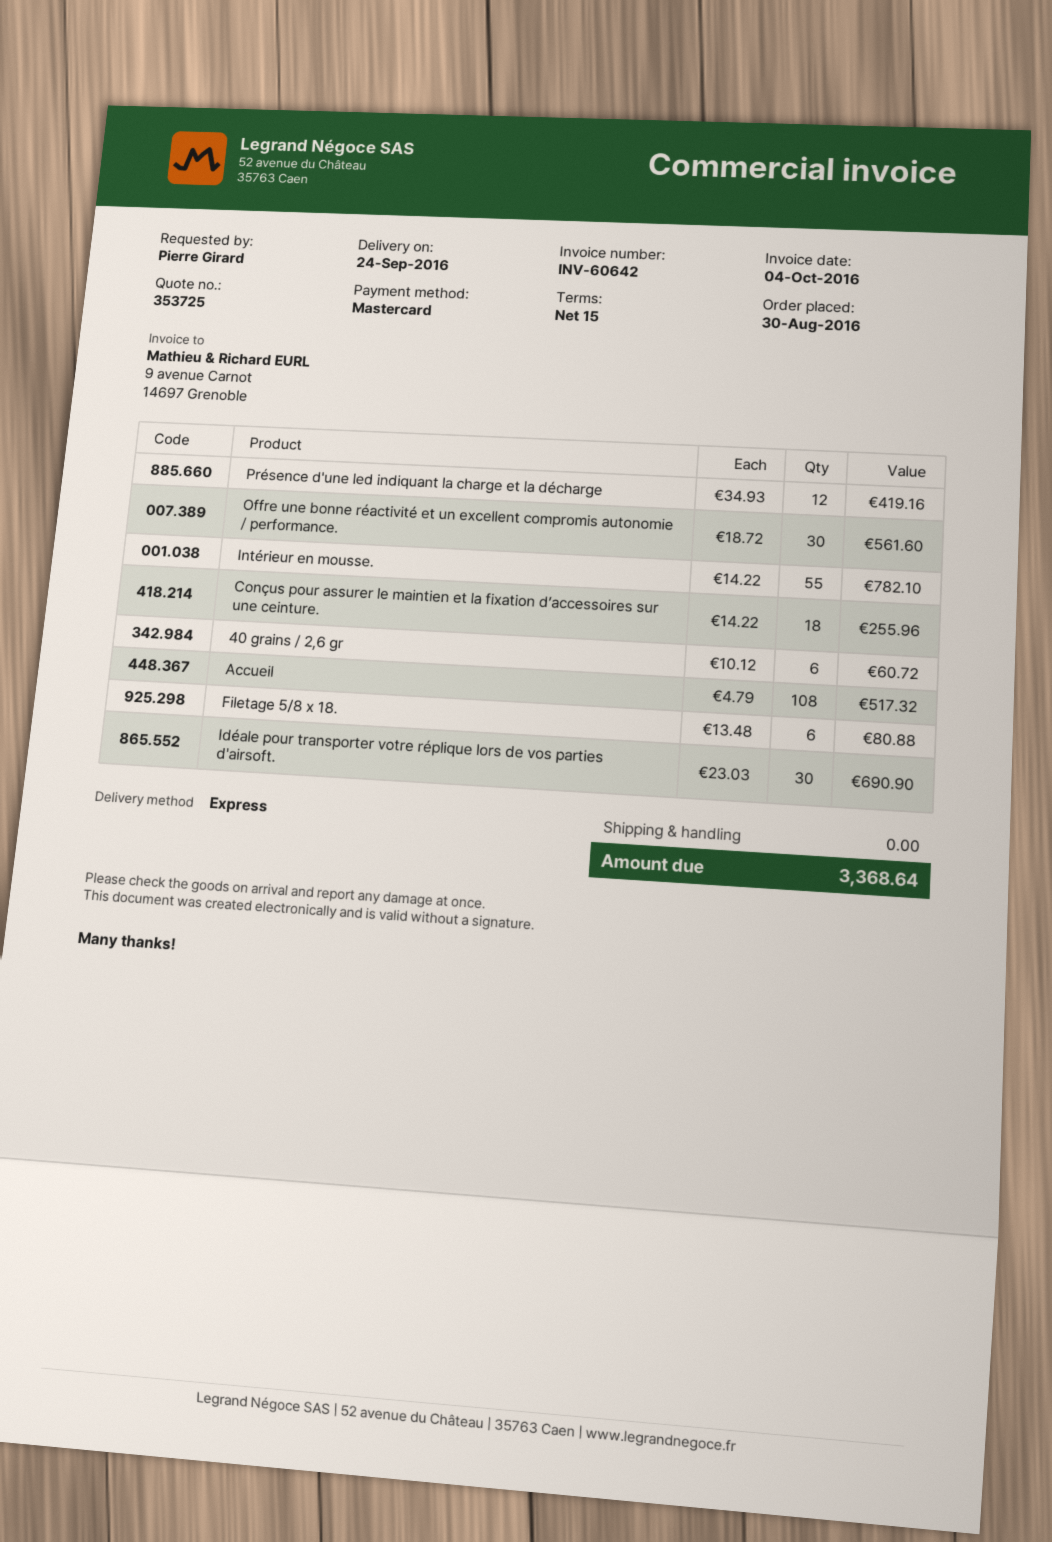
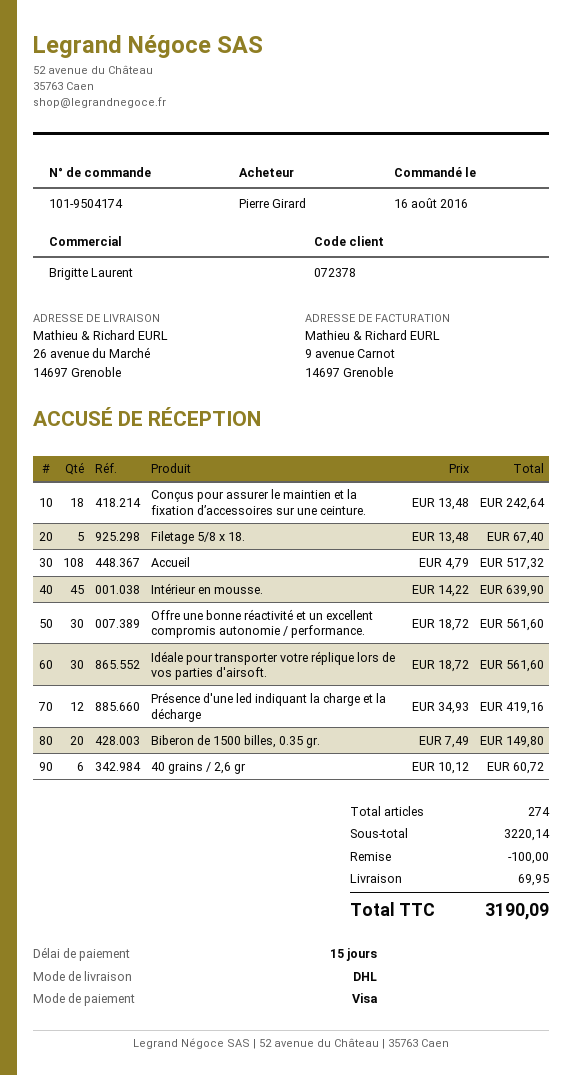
order date: 2016-08-30 -> 2016-08-16
payment method: Mastercard -> Visa
shipping method: express -> DHL
Intérieur en mousse.: 55 x 14.22 = 782.10 -> 45 x 14.22 = 639.90
Conçus pour assurer le maintien et la fixation d’accessoires sur une ceinture.: 18 x 14.22 = 255.96 -> 18 x 13.48 = 242.64
Filetage 5/8 x 18.: 6 x 13.48 = 80.88 -> 5 x 13.48 = 67.40
Idéale pour transporter votre réplique lors de vos parties d'airsoft.: 30 x 23.03 = 690.90 -> 30 x 18.72 = 561.60
Biberon de 1500 billes, 0.35 gr.: none -> 20 x 7.49 = 149.80
discount: none -> 100.00
shipping: 0.00 -> 69.95
total: 3368.64 -> 3190.09

